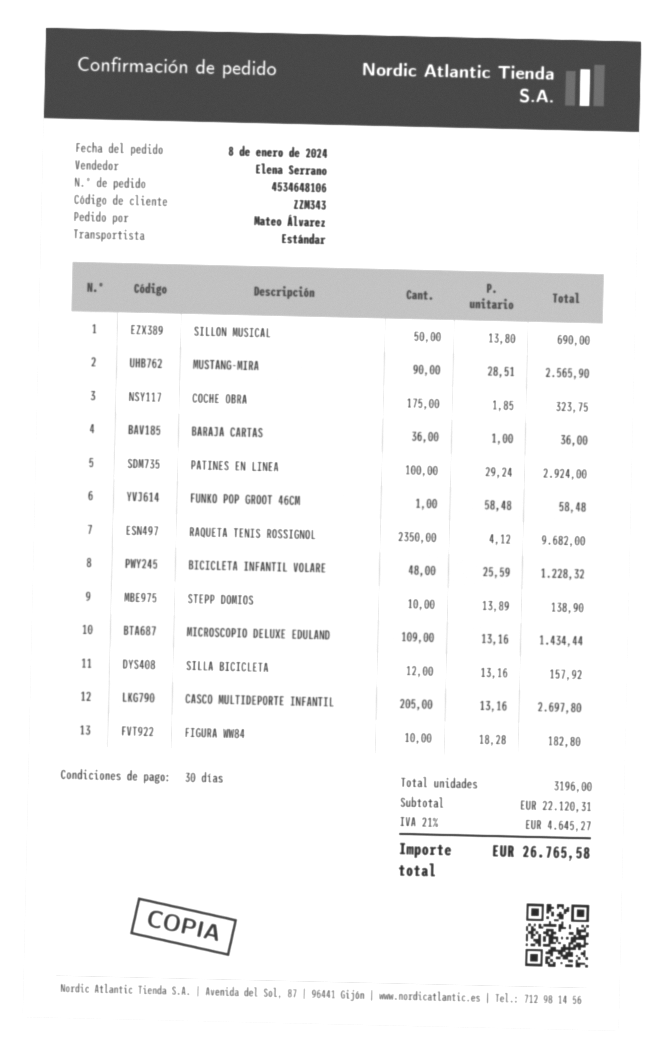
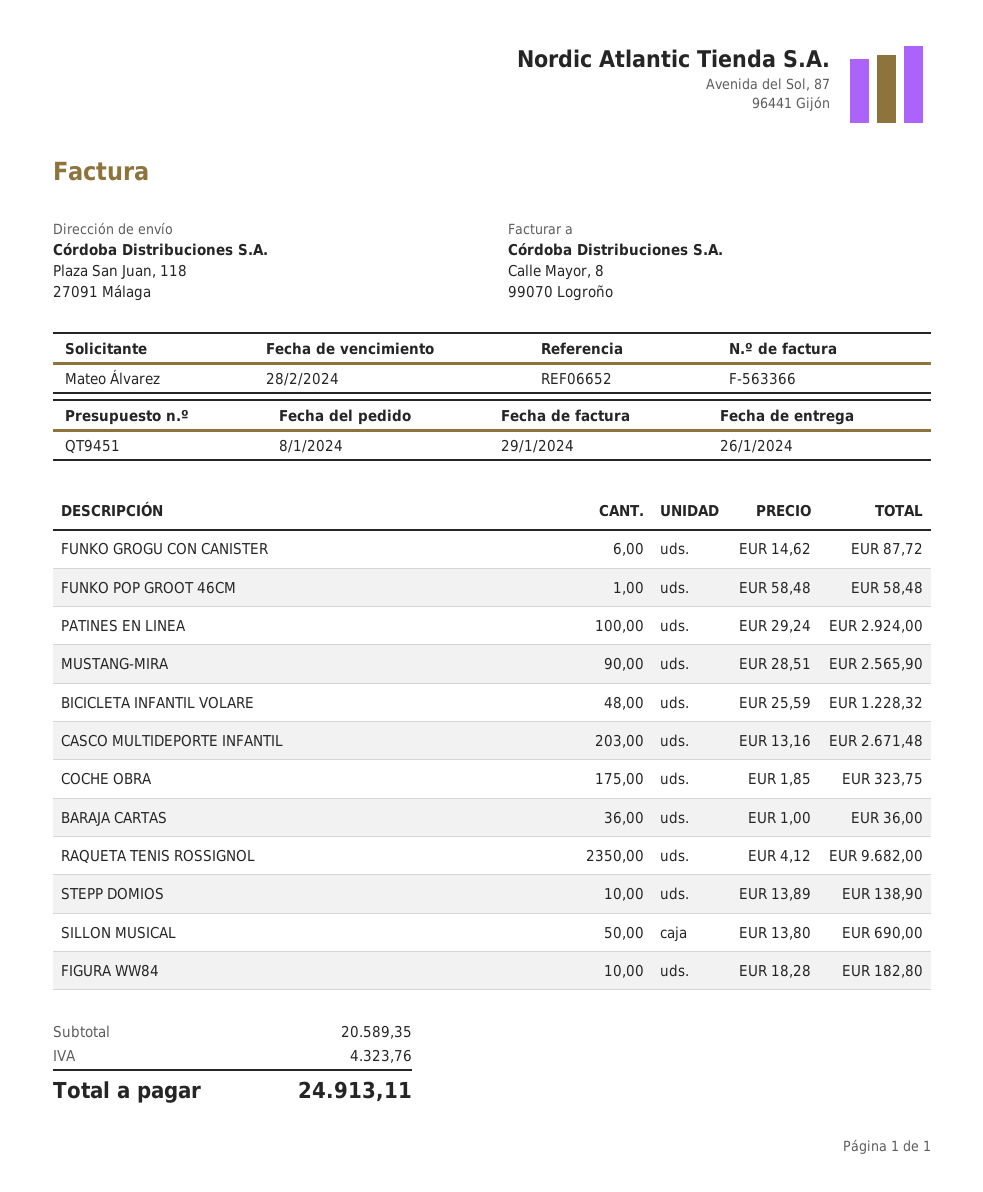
MICROSCOPIO DELUXE EDULAND: 109 x 13.16 = 1434.44 -> none
SILLA BICICLETA: 12 x 13.16 = 157.92 -> none
CASCO MULTIDEPORTE INFANTIL: 205 x 13.16 = 2697.80 -> 203 x 13.16 = 2671.48
FUNKO GROGU CON CANISTER: none -> 6 x 14.62 = 87.72
subtotal: 22120.31 -> 20589.35
tax: 4645.27 -> 4323.76
total: 26765.58 -> 24913.11

